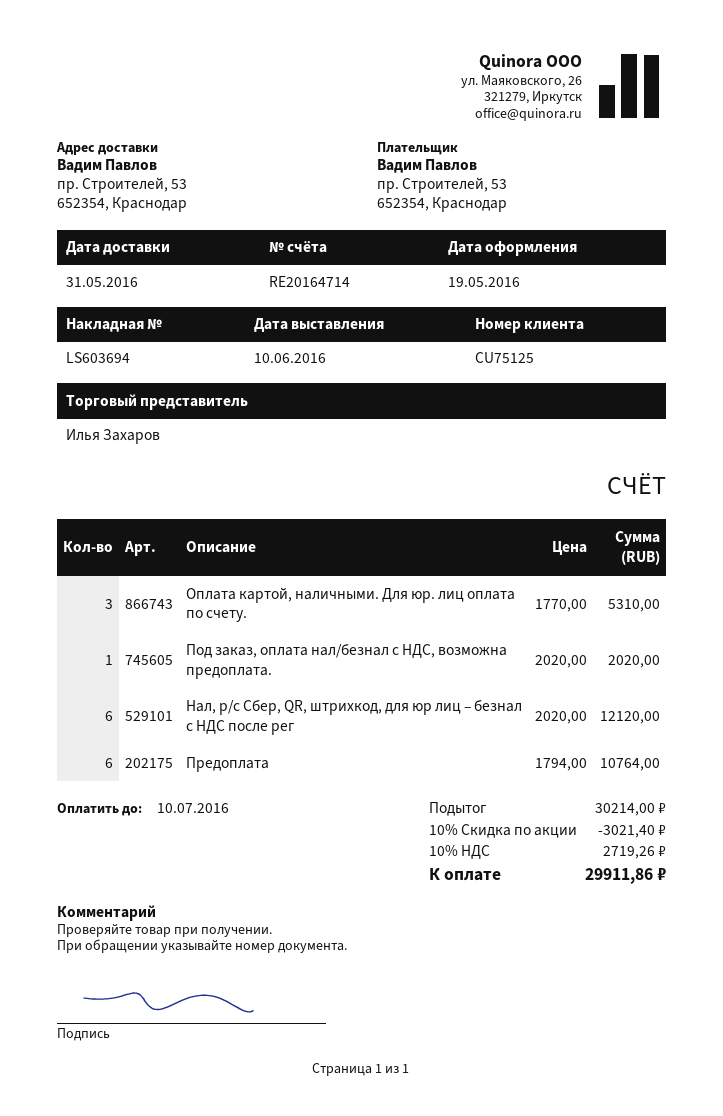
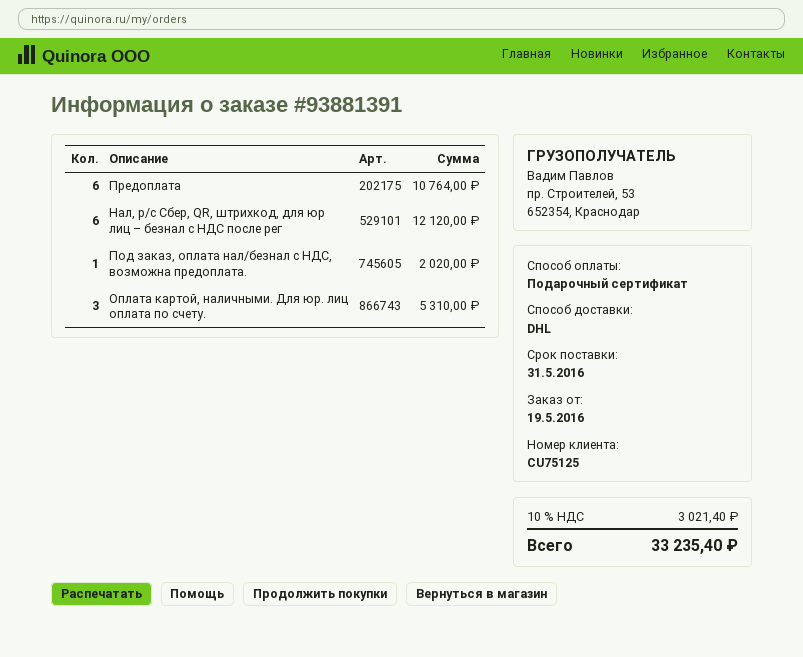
discount: 10% = 3021.40 -> none
tax: 10% = 2719.26 -> 10% = 3021.40
total: 29911.86 -> 33235.40

